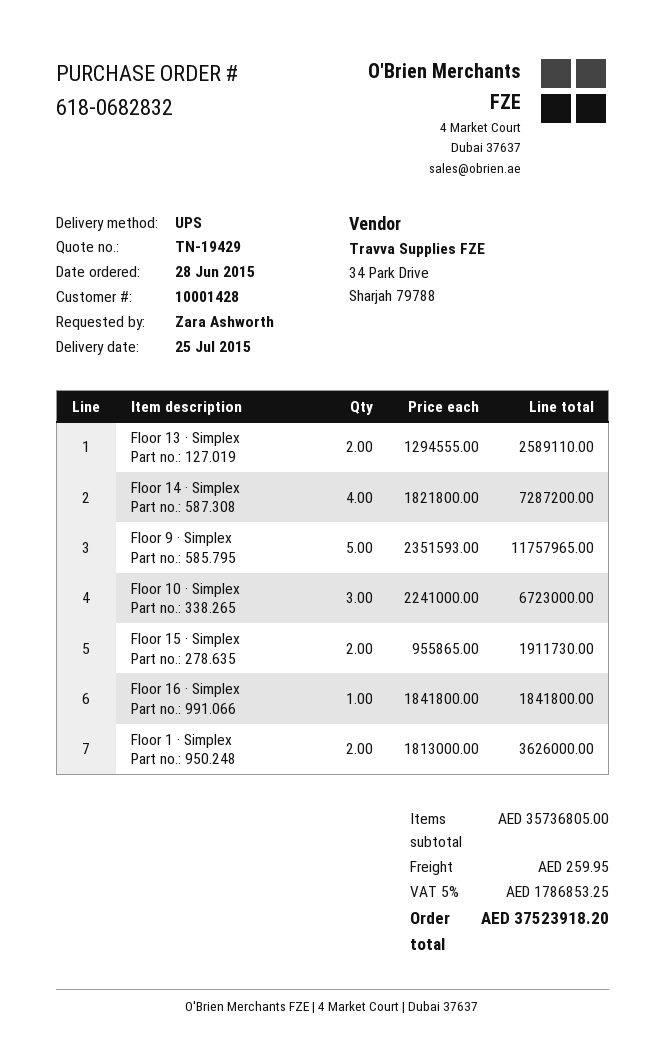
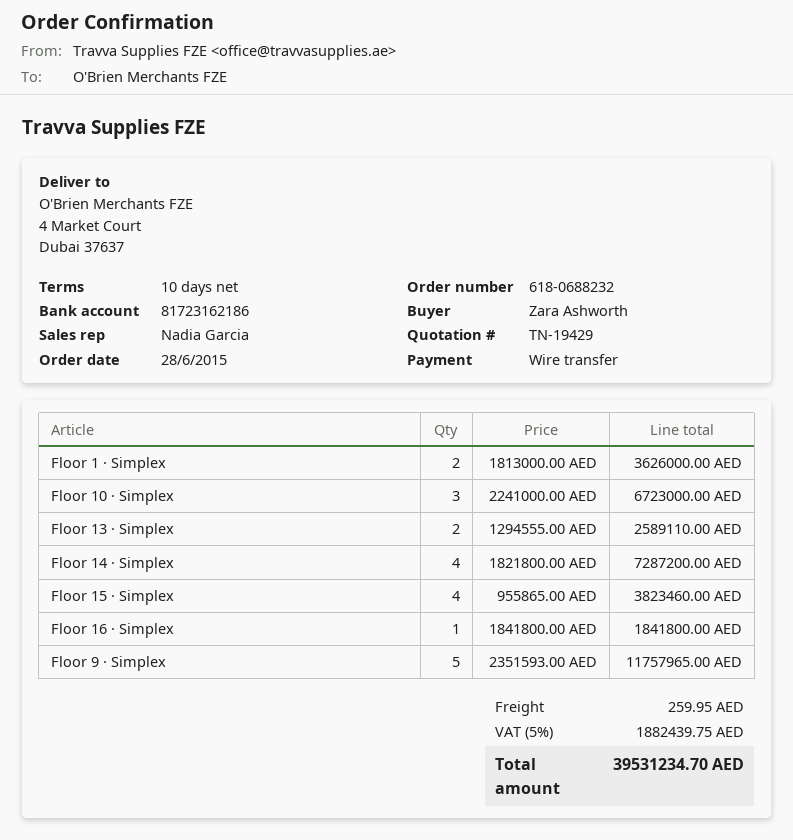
order number: 618-0682832 -> 618-0688232
Floor 15 · Simplex: 2 x 955865.00 = 1911730.00 -> 4 x 955865.00 = 3823460.00
tax: 5% = 1786853.25 -> 5% = 1882439.75
total: 37523918.20 -> 39531234.70

